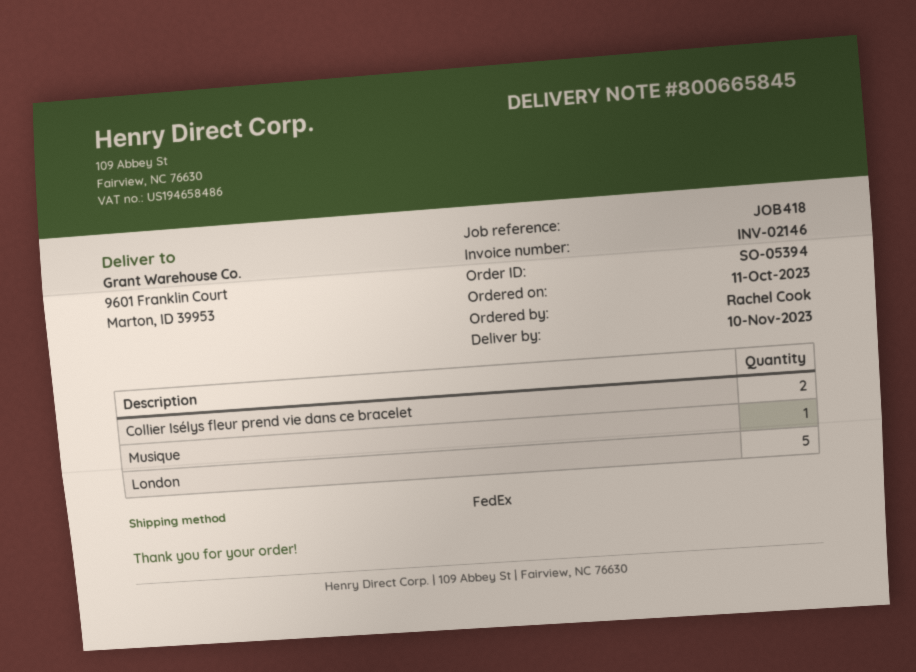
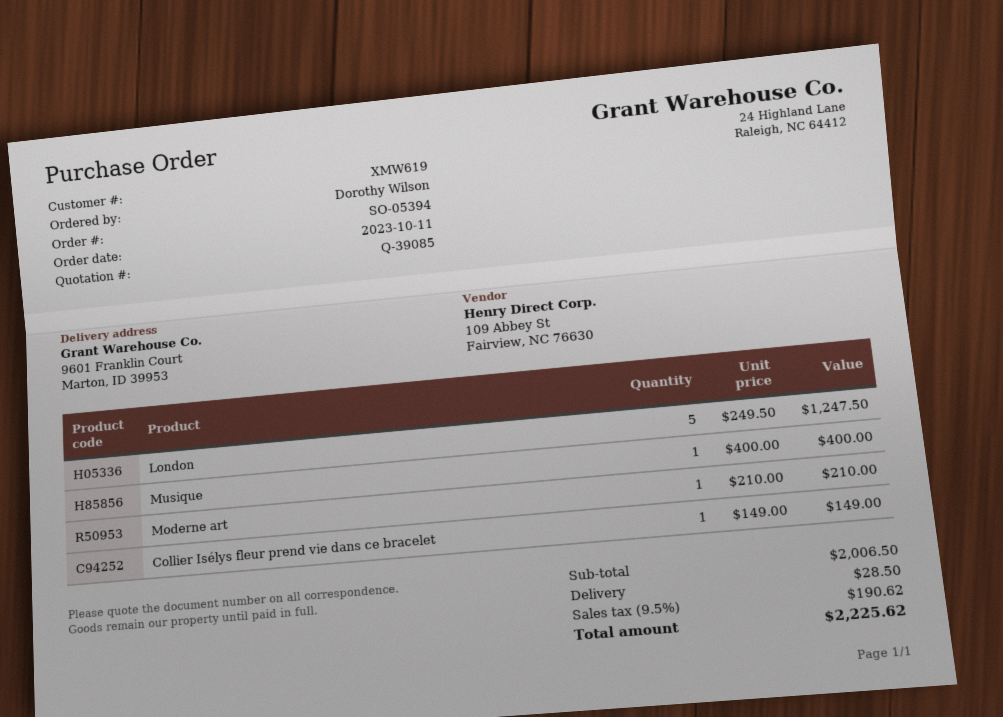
ordered by: Rachel Cook -> Dorothy Wilson
Collier Isélys fleur prend vie dans ce bracelet: 2 -> 1
Moderne art: none -> 1

